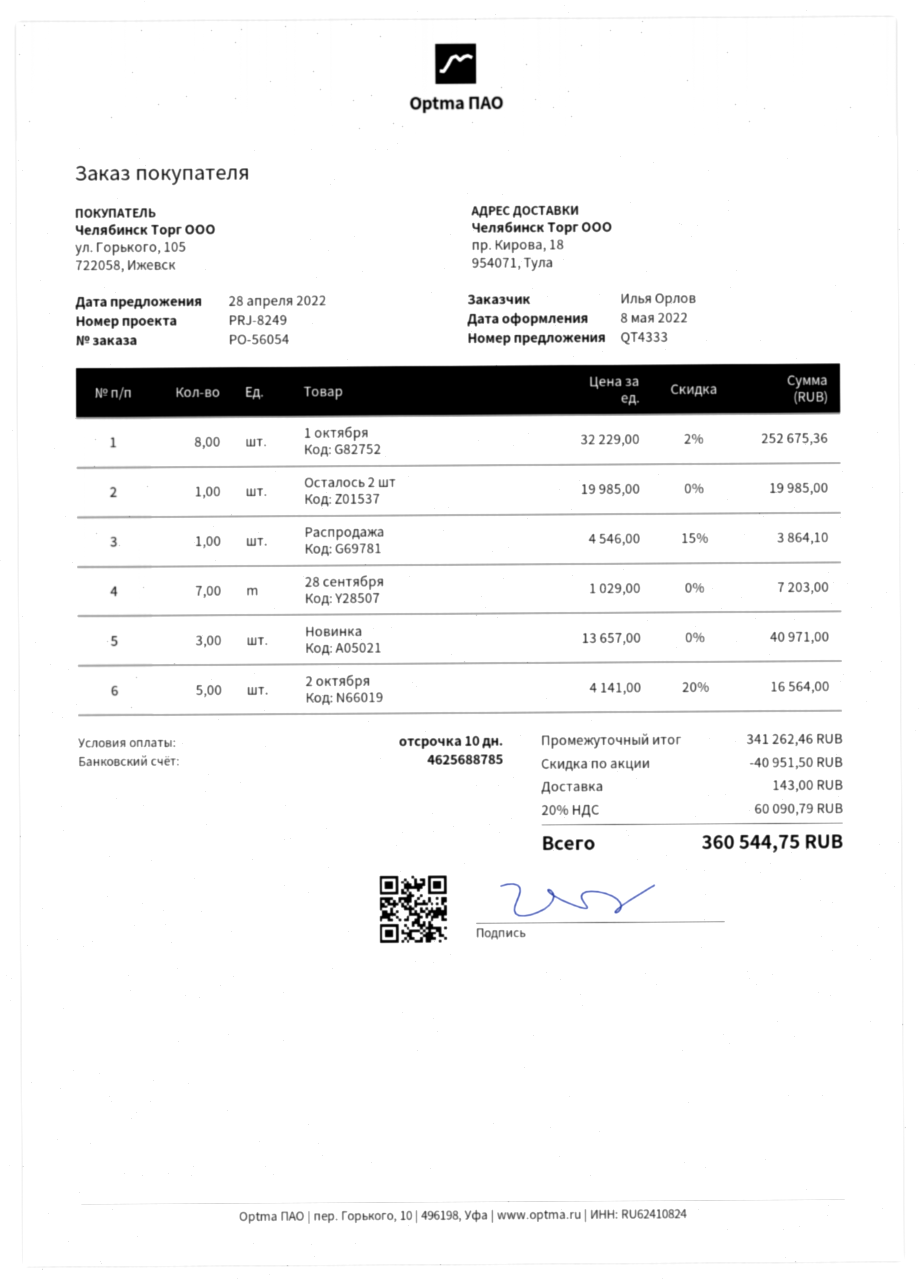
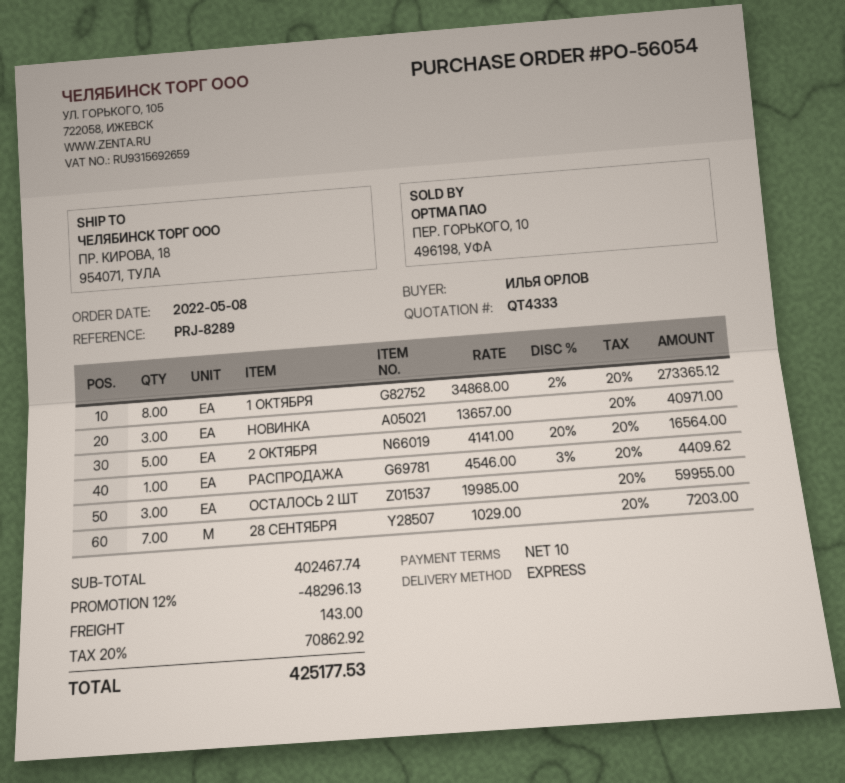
reference: PRJ-8249 -> PRJ-8289
1 октября: 8 x 32229.00 - 2% = 252675.36 -> 8 x 34868.00 - 2% = 273365.12
Осталось 2 шт: 1 x 19985.00 = 19985.00 -> 3 x 19985.00 = 59955.00
Распродажа: 1 x 4546.00 - 15% = 3864.10 -> 1 x 4546.00 - 3% = 4409.62
subtotal: 341262.46 -> 402467.74
discount: 40951.50 -> 48296.13
tax: 20% = 60090.79 -> 20% = 70862.92
total: 360544.75 -> 425177.53

